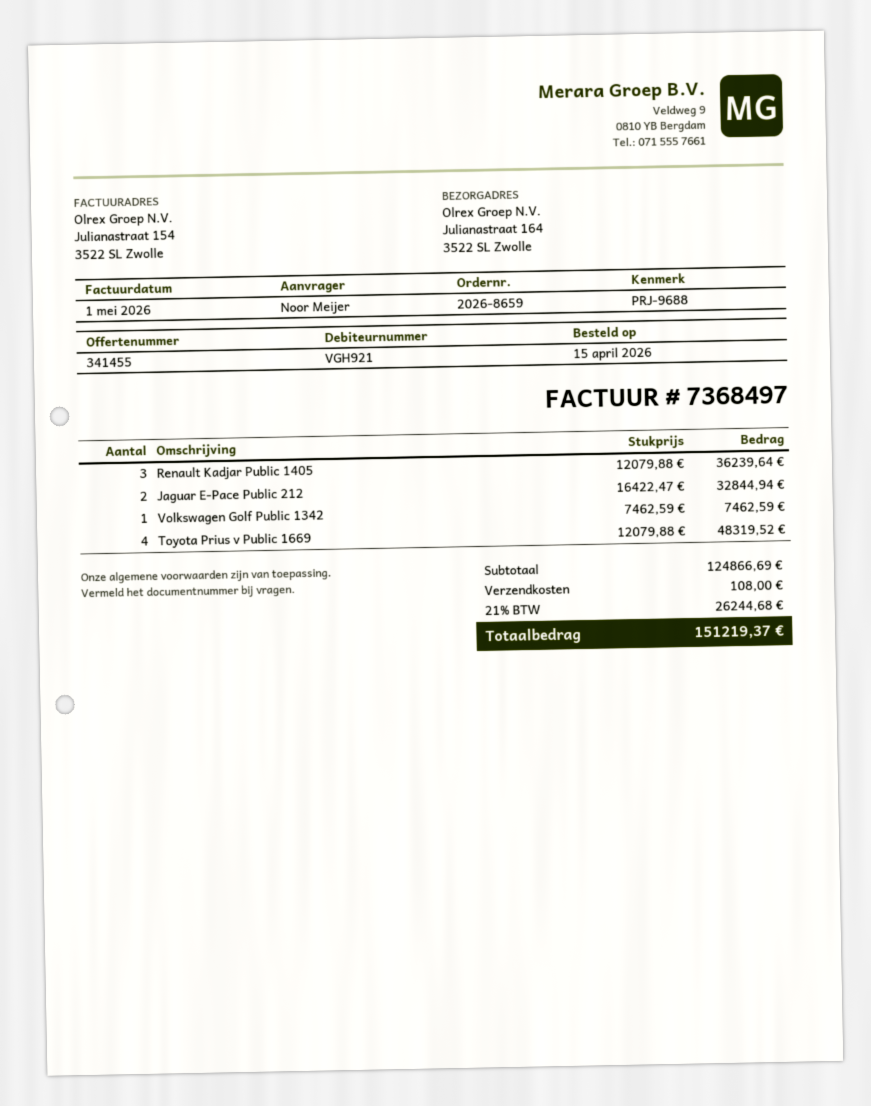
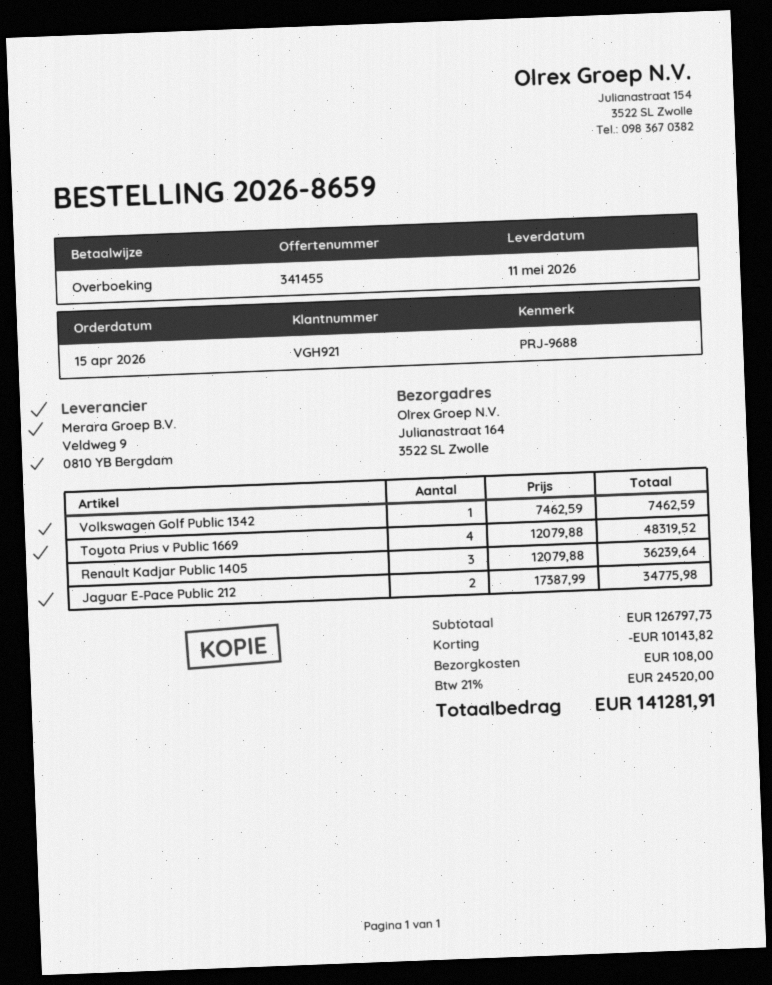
Jaguar E-Pace Public 212: 2 x 16422.47 = 32844.94 -> 2 x 17387.99 = 34775.98
subtotal: 124866.69 -> 126797.73
discount: none -> 10143.82
tax: 21% = 26244.68 -> 21% = 24520.00
total: 151219.37 -> 141281.91

